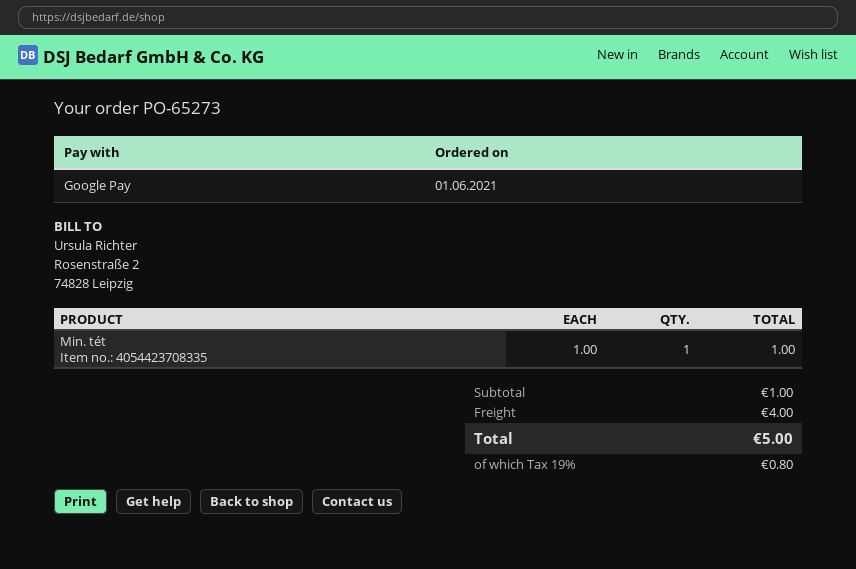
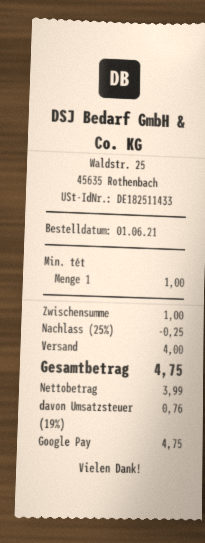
discount: none -> 25% = 0.25
tax: 19% = 0.80 -> 19% = 0.76
total: 5.00 -> 4.75

